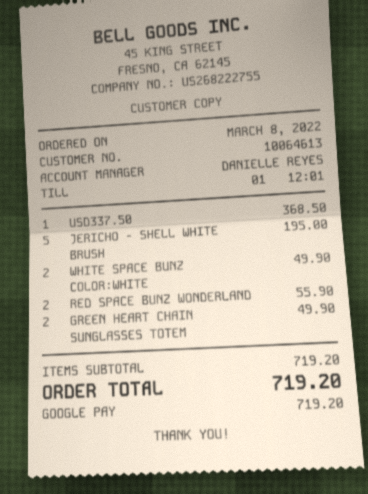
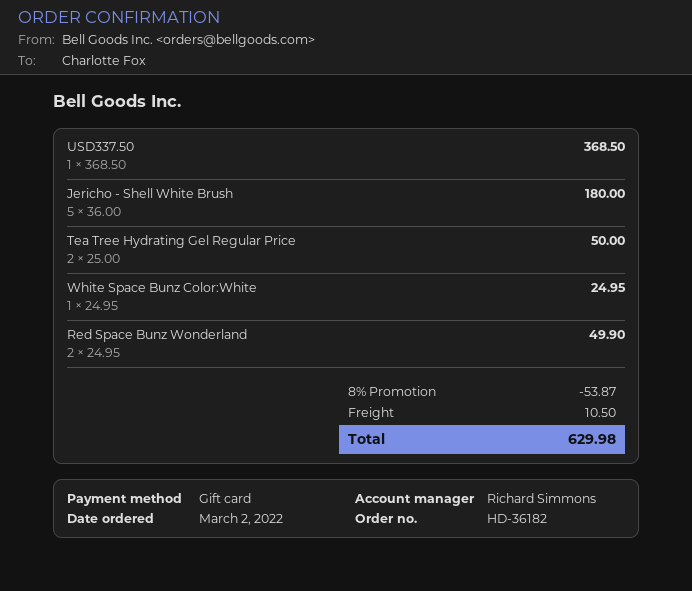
order date: 2022-03-08 -> 2022-03-02
sales rep: DANIELLE REYES -> Richard Simmons
payment method: Google Pay -> gift card
JERICHO - SHELL WHITE BRUSH: 5 for 195.00 -> 5 for 180.00
WHITE SPACE BUNZ COLOR:WHITE: 2 for 49.90 -> 1 for 24.95
RED SPACE BUNZ WONDERLAND: 2 for 55.90 -> 2 for 49.90
GREEN HEART CHAIN SUNGLASSES TOTEM: 2 for 49.90 -> none
Tea Tree Hydrating Gel Regular Price: none -> 2 for 50.00
discount: none -> 8% = 53.87
shipping: none -> 10.50
total: 719.20 -> 629.98

